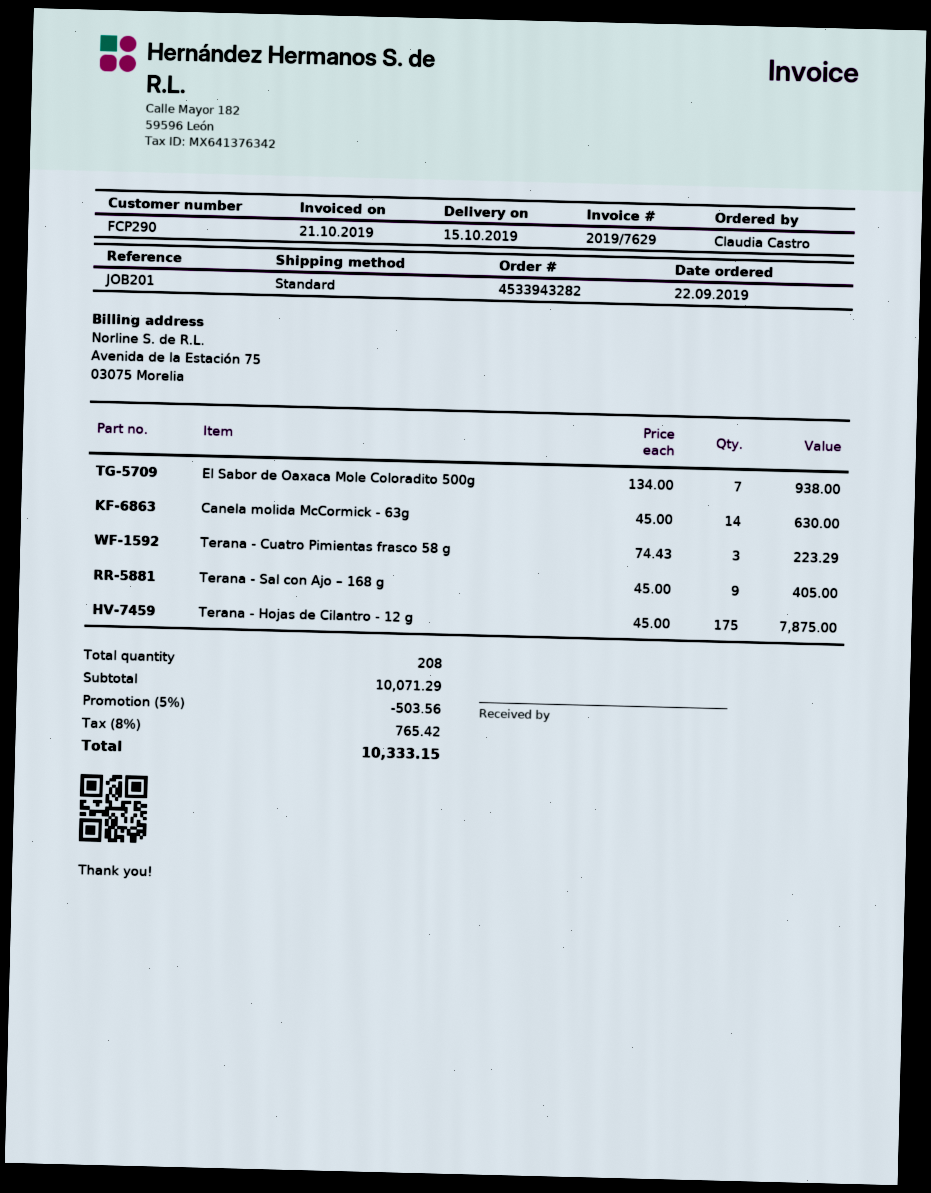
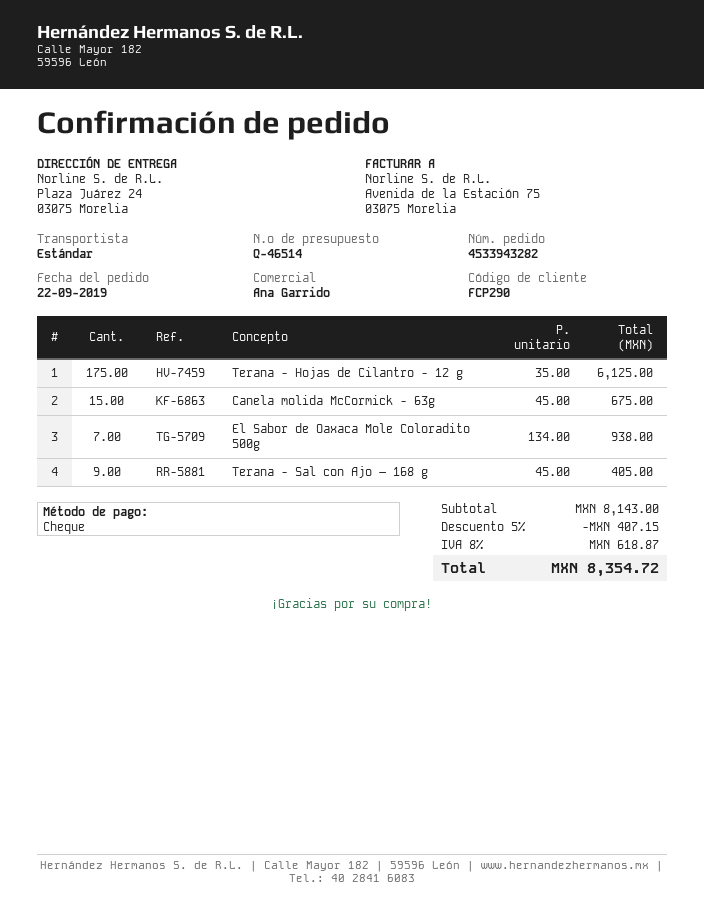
Canela molida McCormick - 63g: 14 x 45.00 = 630.00 -> 15 x 45.00 = 675.00
Terana - Cuatro Pimientas frasco 58 g: 3 x 74.43 = 223.29 -> none
Terana - Hojas de Cilantro - 12 g: 175 x 45.00 = 7875.00 -> 175 x 35.00 = 6125.00
subtotal: 10071.29 -> 8143.00
discount: 5% = 503.56 -> 5% = 407.15
tax: 8% = 765.42 -> 8% = 618.87
total: 10333.15 -> 8354.72

